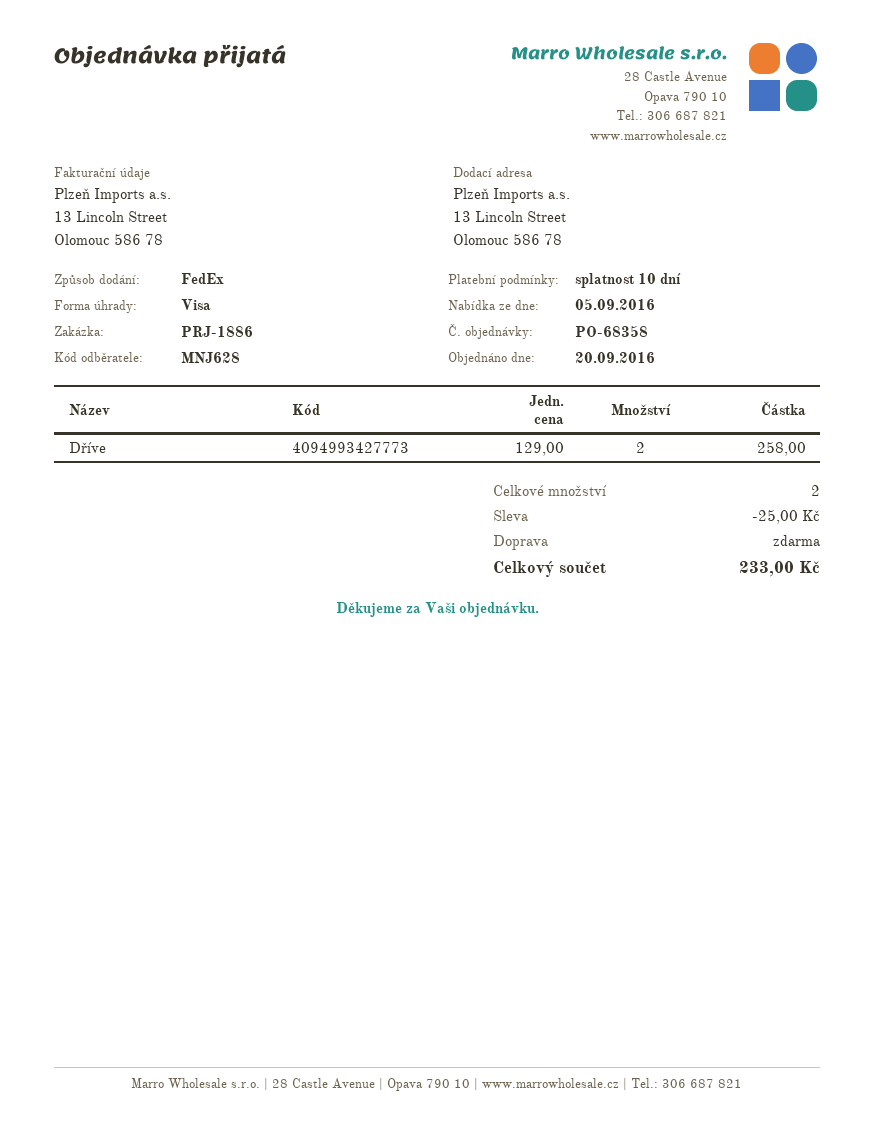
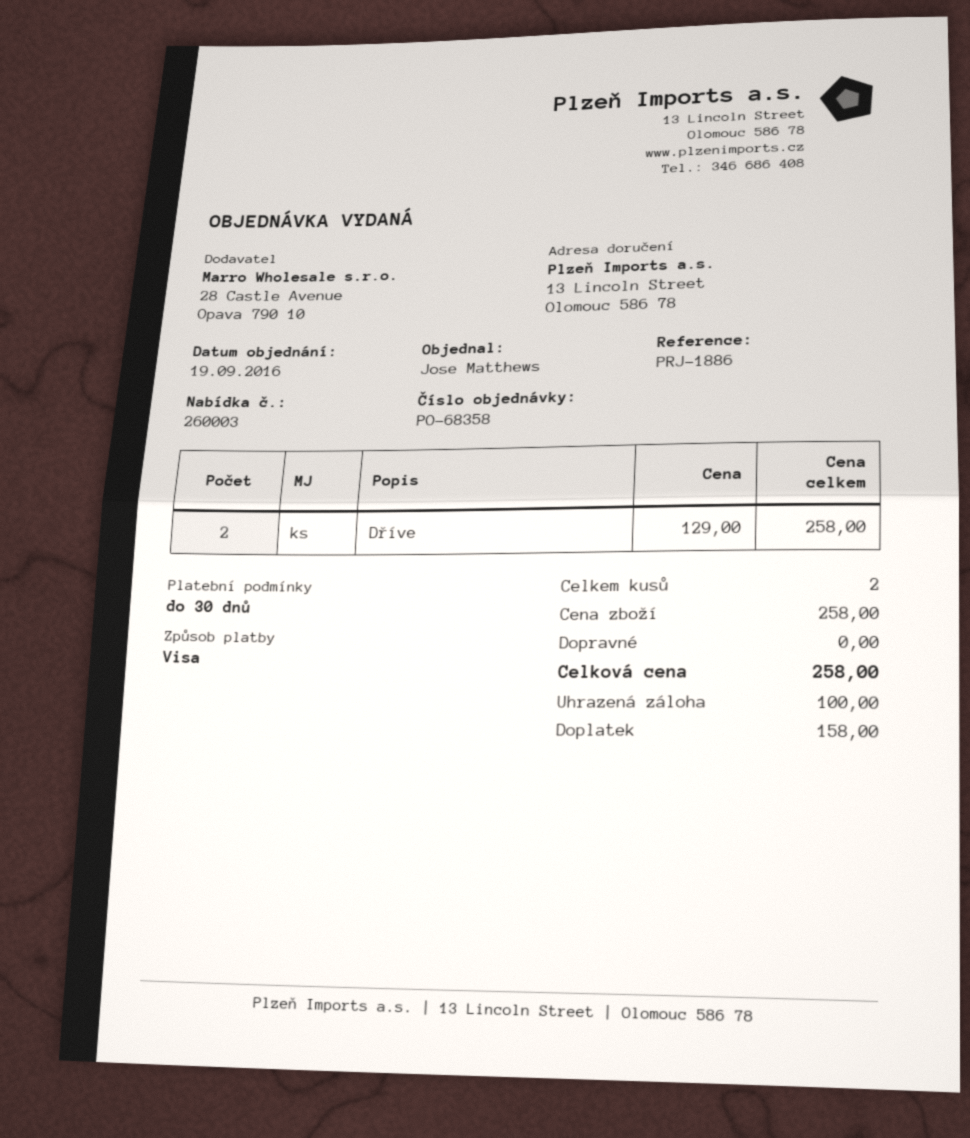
order date: 2016-09-20 -> 2016-09-19
payment terms: 10 days -> 30 days
discount: 25.00 -> none
total: 233.00 -> 258.00

